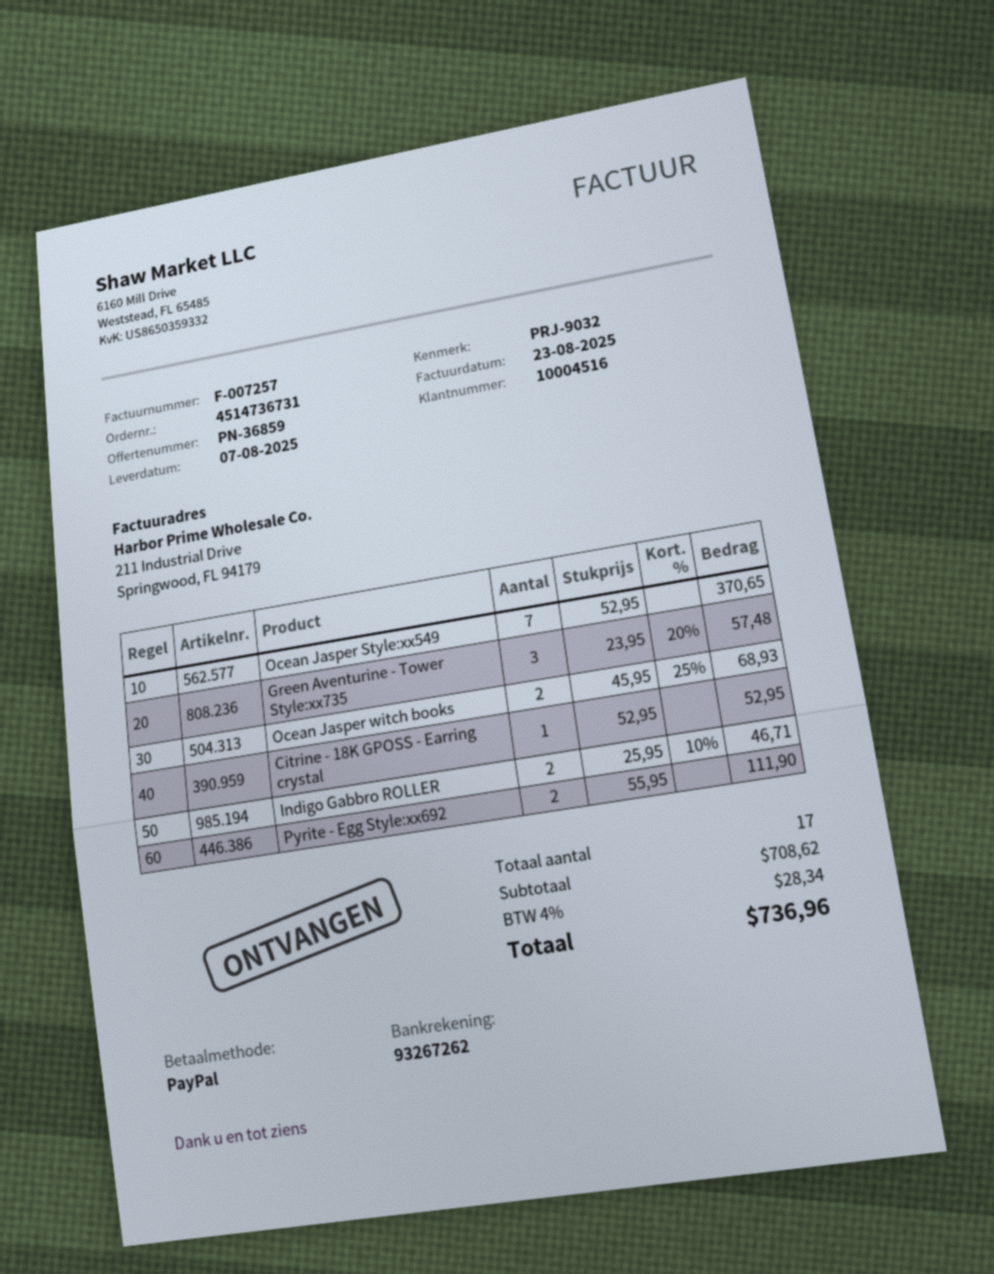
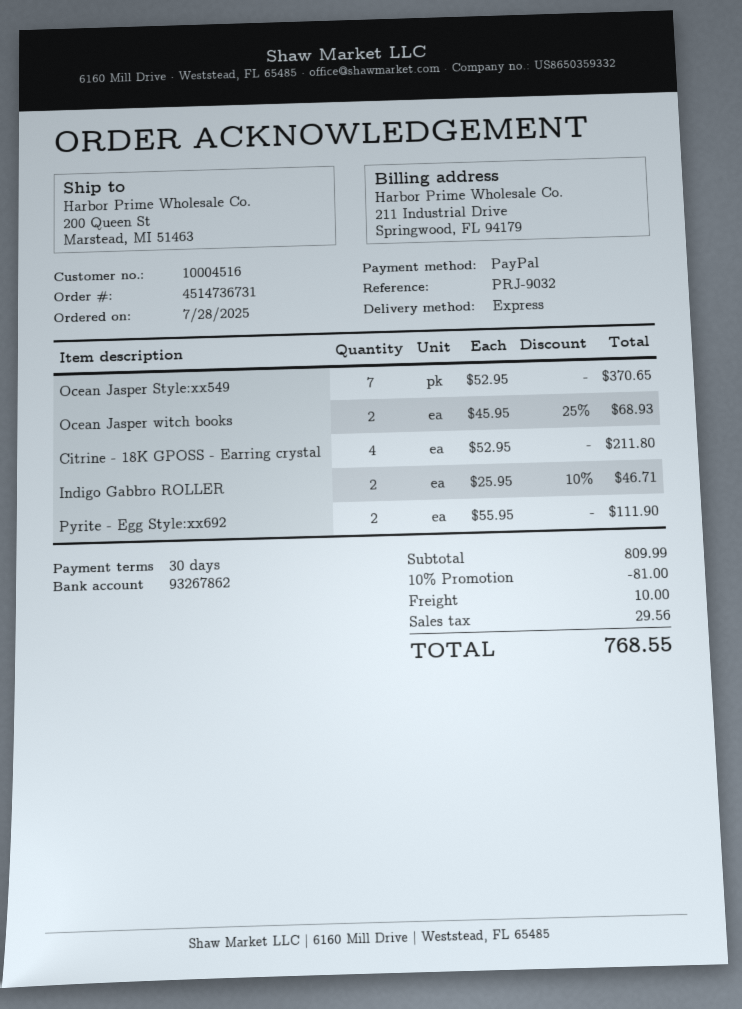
bank account: 93267262 -> 93267862
Green Aventurine - Tower Style:xx735: 3 x 23.95 - 20% = 57.48 -> none
Citrine - 18K GPOSS - Earring crystal: 1 x 52.95 = 52.95 -> 4 x 52.95 = 211.80
subtotal: 708.62 -> 809.99
discount: none -> 10% = 81.00
shipping: none -> 10.00
tax: 28.34 -> 29.56
total: 736.96 -> 768.55

